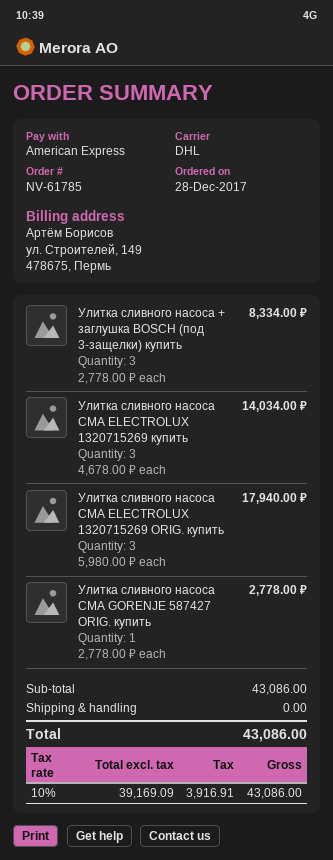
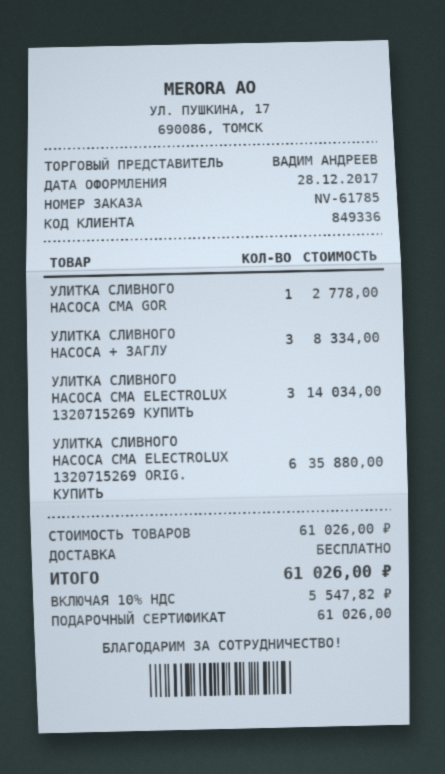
payment method: American Express -> gift card
Улитка сливного насоса СМА ELECTROLUX 1320715269 ORIG. купить: 3 for 17940.00 -> 6 for 35880.00
subtotal: 43086.00 -> 61026.00
tax: 10% = 3916.91 -> 10% = 5547.82
total: 43086.00 -> 61026.00

